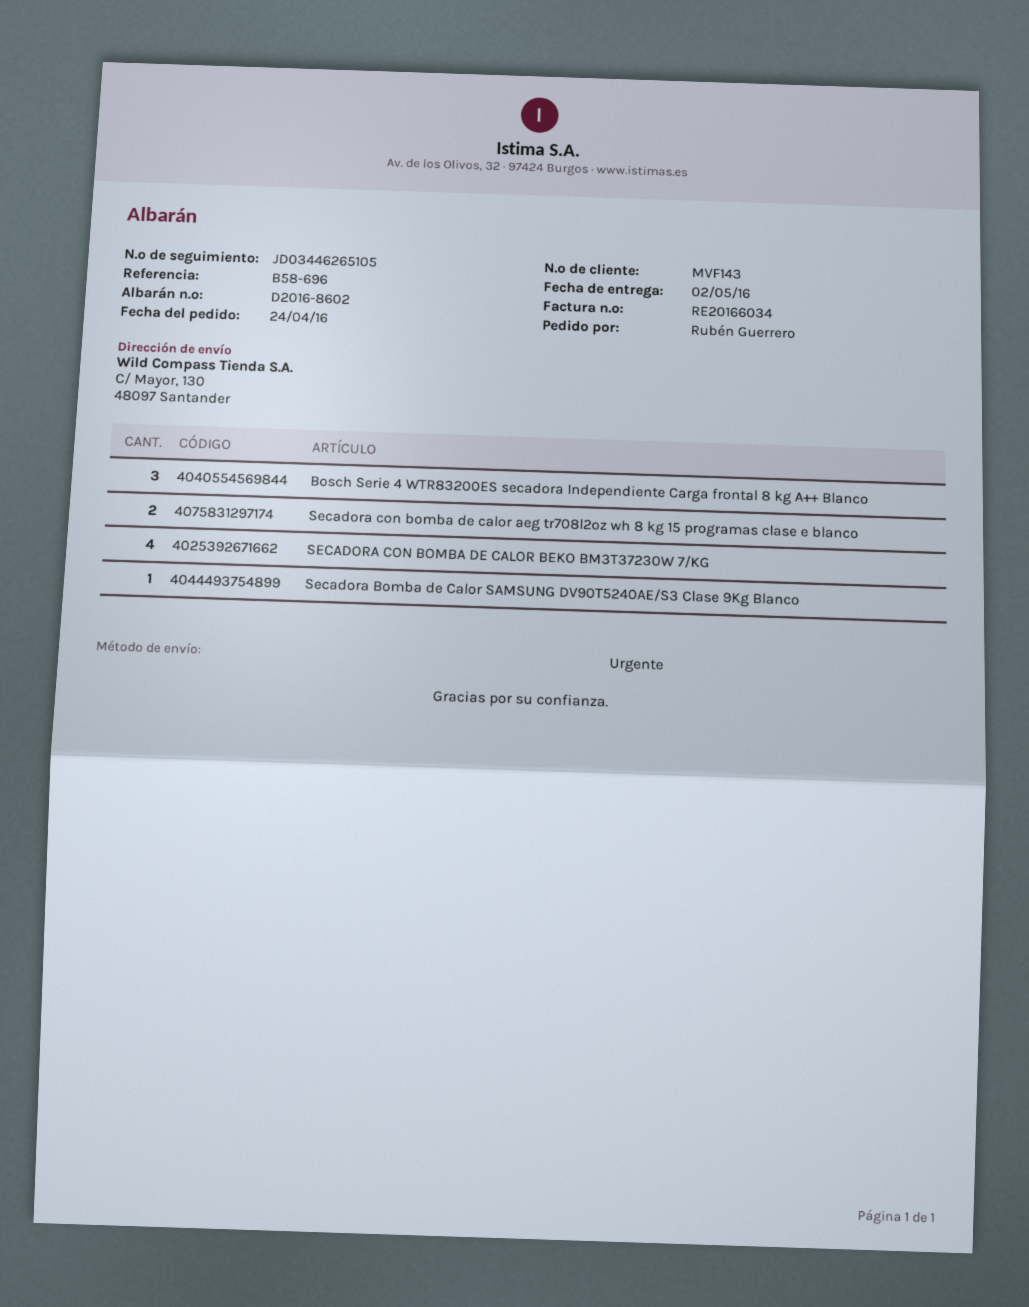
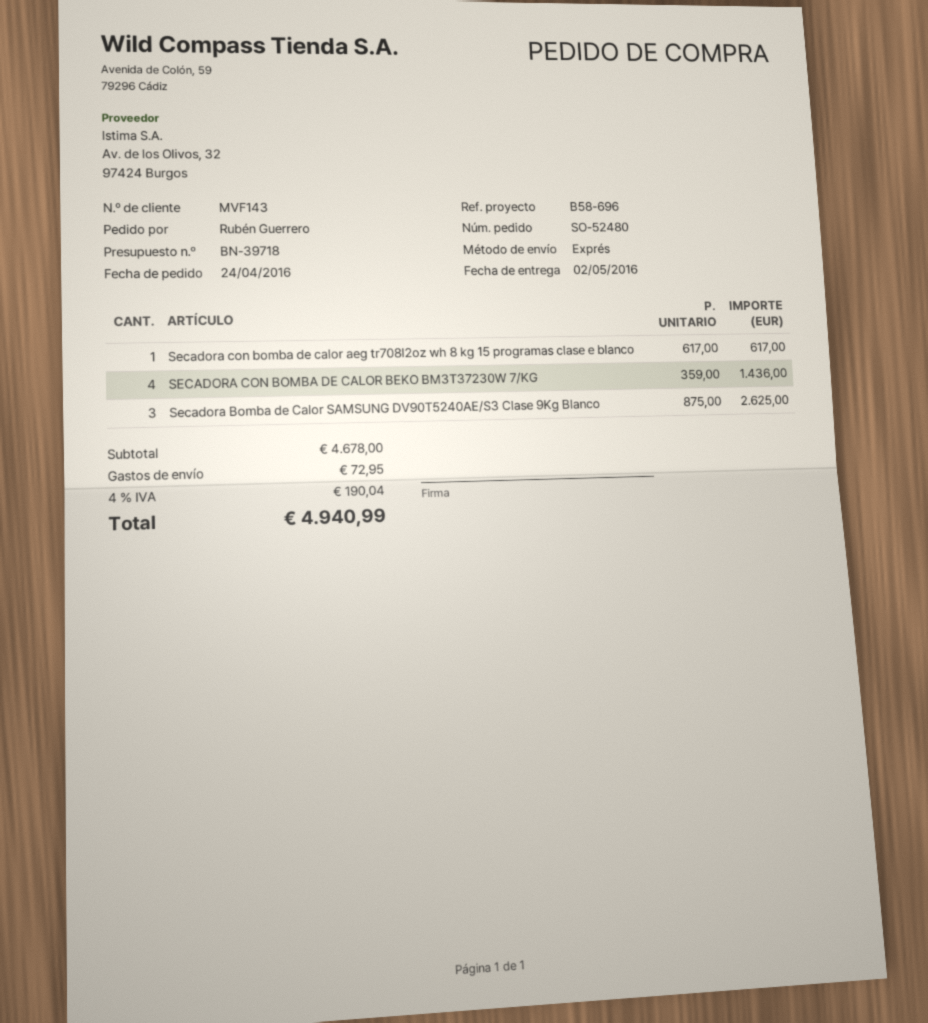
Bosch Serie 4 WTR83200ES secadora Independiente Carga frontal 8 kg A++ Blanco: 3 -> none
Secadora con bomba de calor aeg tr708l2oz wh 8 kg 15 programas clase e blanco: 2 -> 1
Secadora Bomba de Calor SAMSUNG DV90T5240AE/S3 Clase 9Kg Blanco: 1 -> 3

